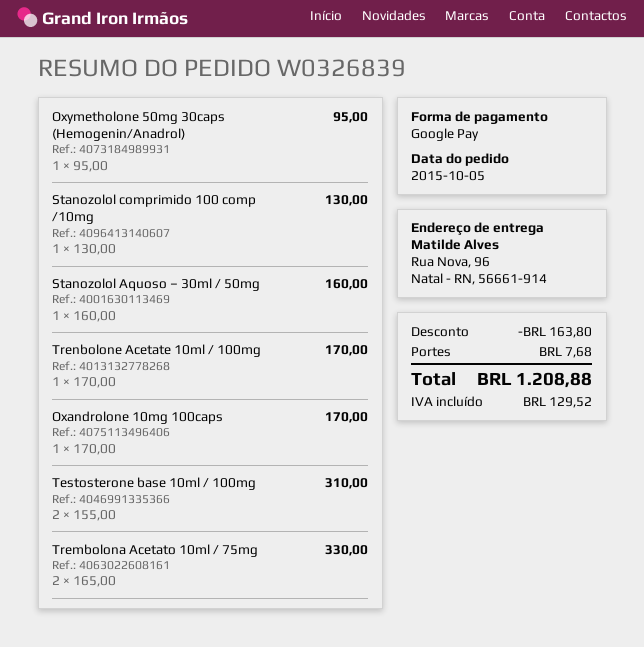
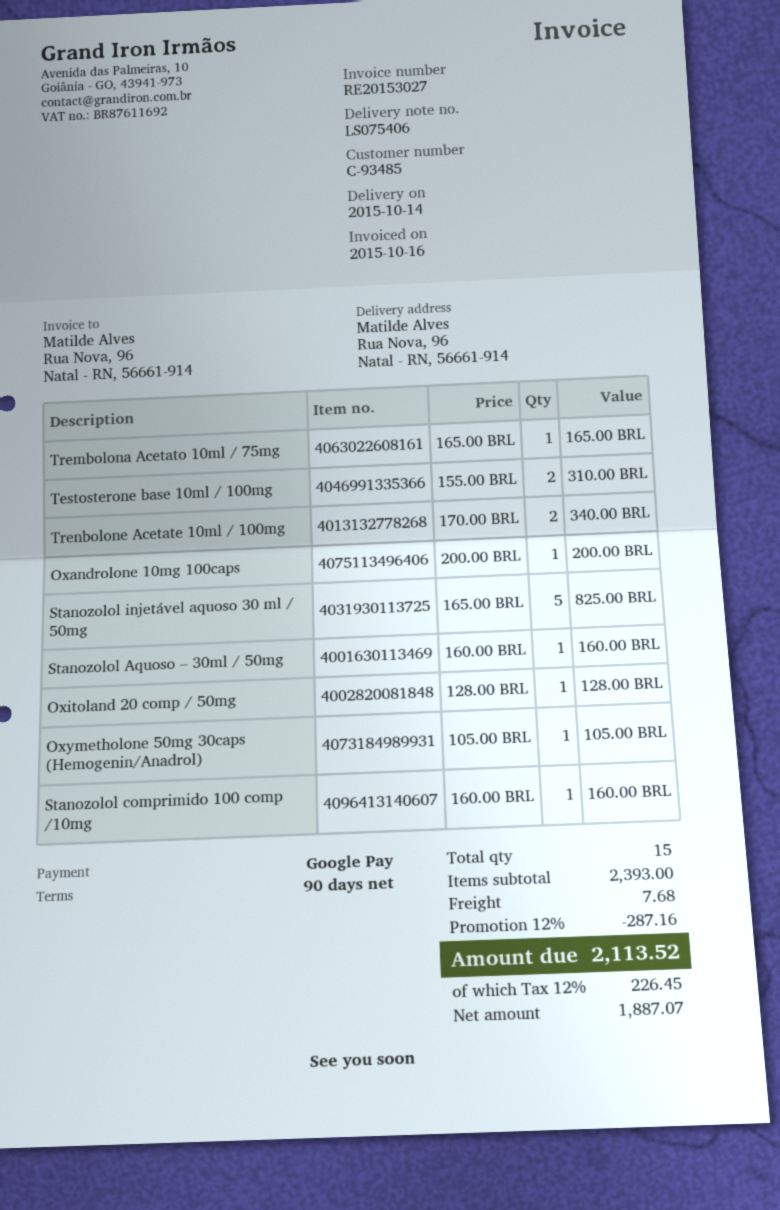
Oxymetholone 50mg 30caps (Hemogenin/Anadrol): 1 x 95.00 = 95.00 -> 1 x 105.00 = 105.00
Stanozolol comprimido 100 comp /10mg: 1 x 130.00 = 130.00 -> 1 x 160.00 = 160.00
Trenbolone Acetate 10ml / 100mg: 1 x 170.00 = 170.00 -> 2 x 170.00 = 340.00
Oxandrolone 10mg 100caps: 1 x 170.00 = 170.00 -> 1 x 200.00 = 200.00
Trembolona Acetato 10ml / 75mg: 2 x 165.00 = 330.00 -> 1 x 165.00 = 165.00
Stanozolol injetável aquoso 30 ml / 50mg: none -> 5 x 165.00 = 825.00
Oxitoland 20 comp / 50mg: none -> 1 x 128.00 = 128.00
discount: 163.80 -> 287.16
tax: 129.52 -> 226.45
total: 1208.88 -> 2113.52

